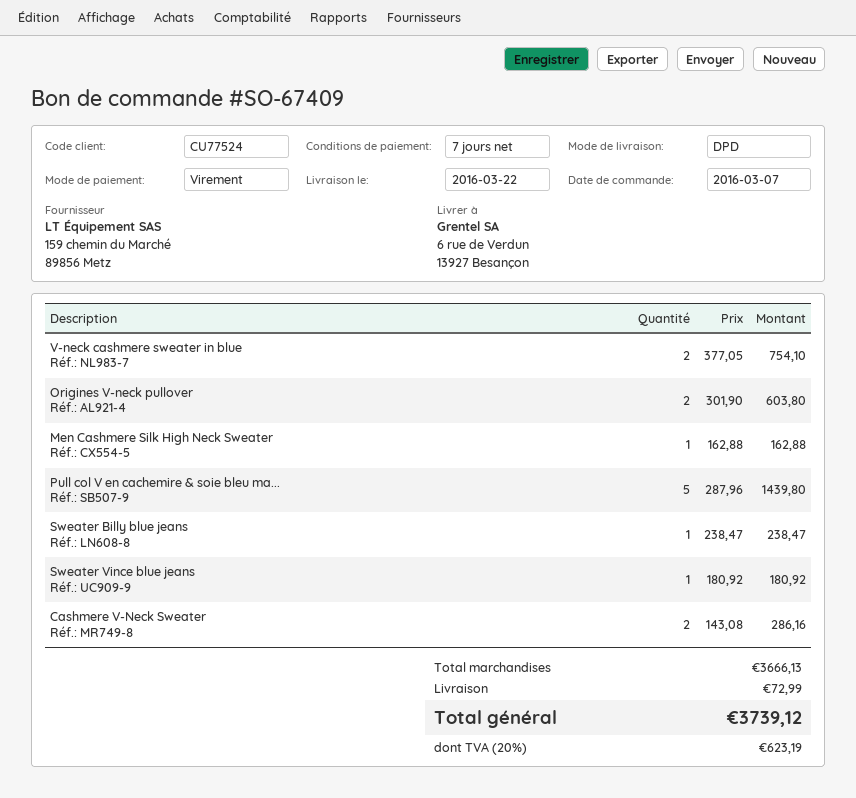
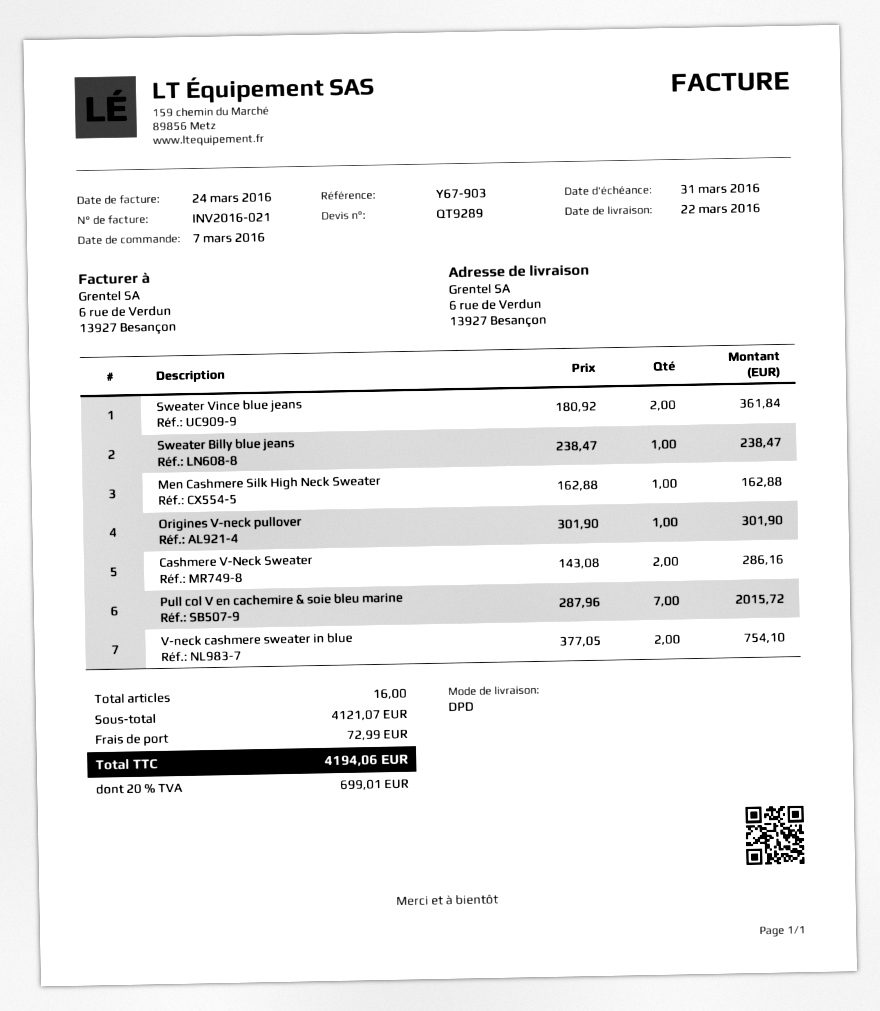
Origines V-neck pullover: 2 x 301.90 = 603.80 -> 1 x 301.90 = 301.90
Pull col V en cachemire & soie bleu ma...: 5 x 287.96 = 1439.80 -> 7 x 287.96 = 2015.72
Sweater Vince blue jeans: 1 x 180.92 = 180.92 -> 2 x 180.92 = 361.84
subtotal: 3666.13 -> 4121.07
tax: 20% = 623.19 -> 20% = 699.01
total: 3739.12 -> 4194.06

